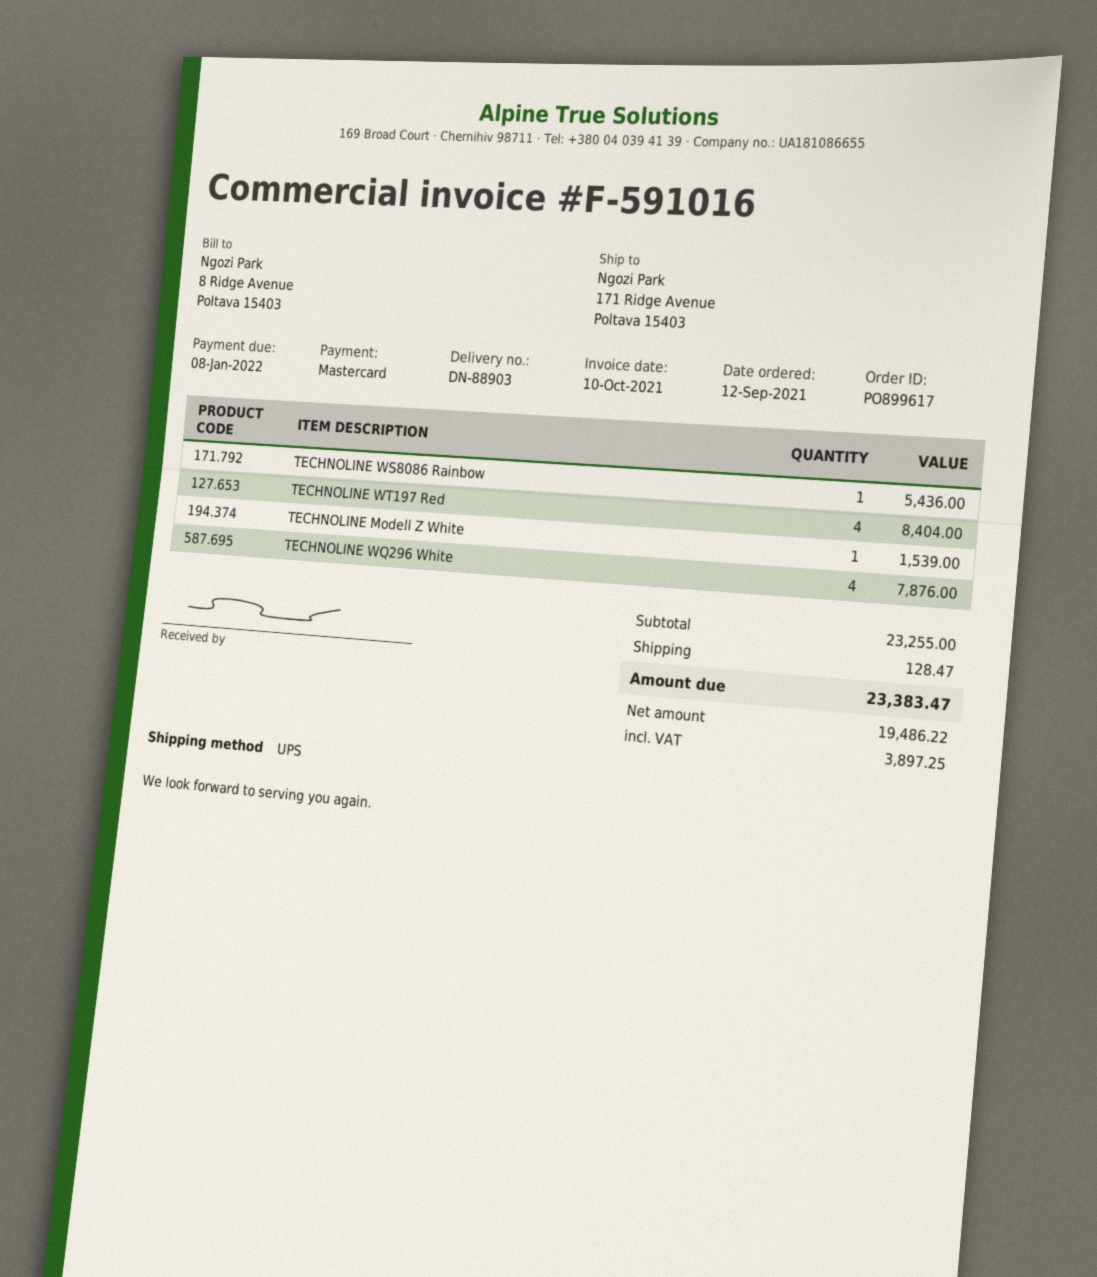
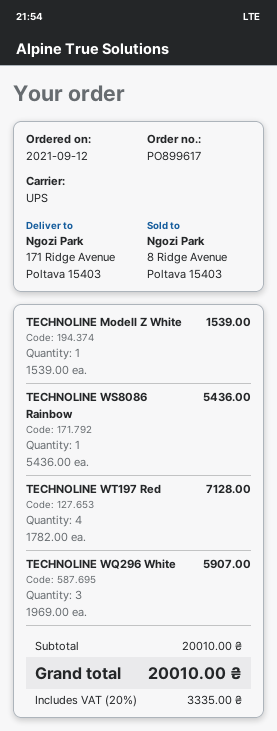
TECHNOLINE WT197 Red: 4 for 8404.00 -> 4 for 7128.00
TECHNOLINE WQ296 White: 4 for 7876.00 -> 3 for 5907.00
subtotal: 23255.00 -> 20010.00
shipping: 128.47 -> none
tax: 3897.25 -> 3335.00
total: 23383.47 -> 20010.00

